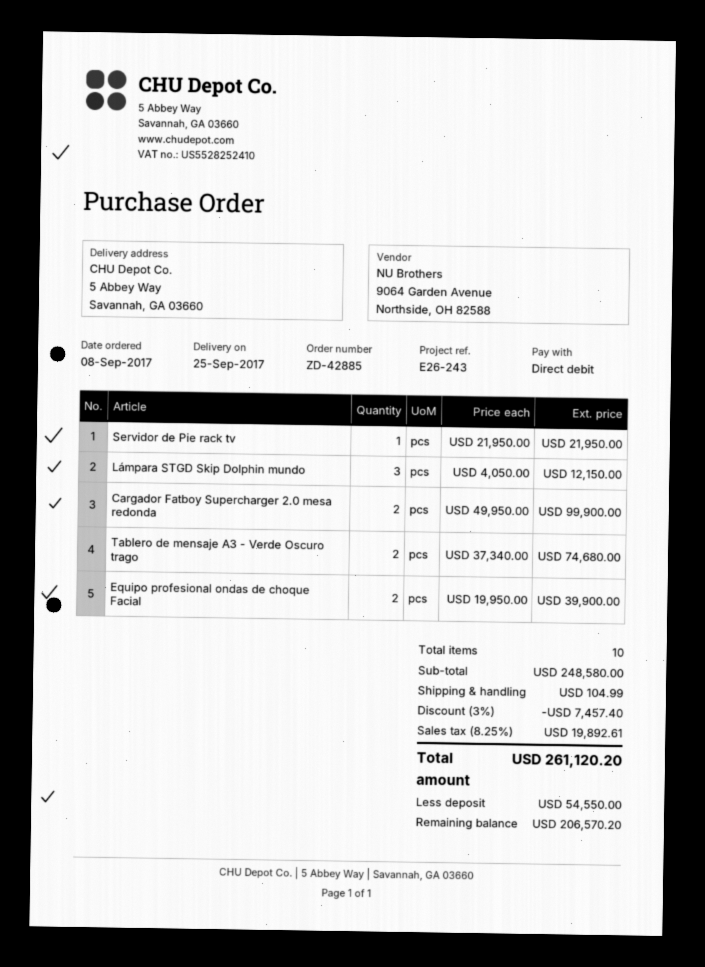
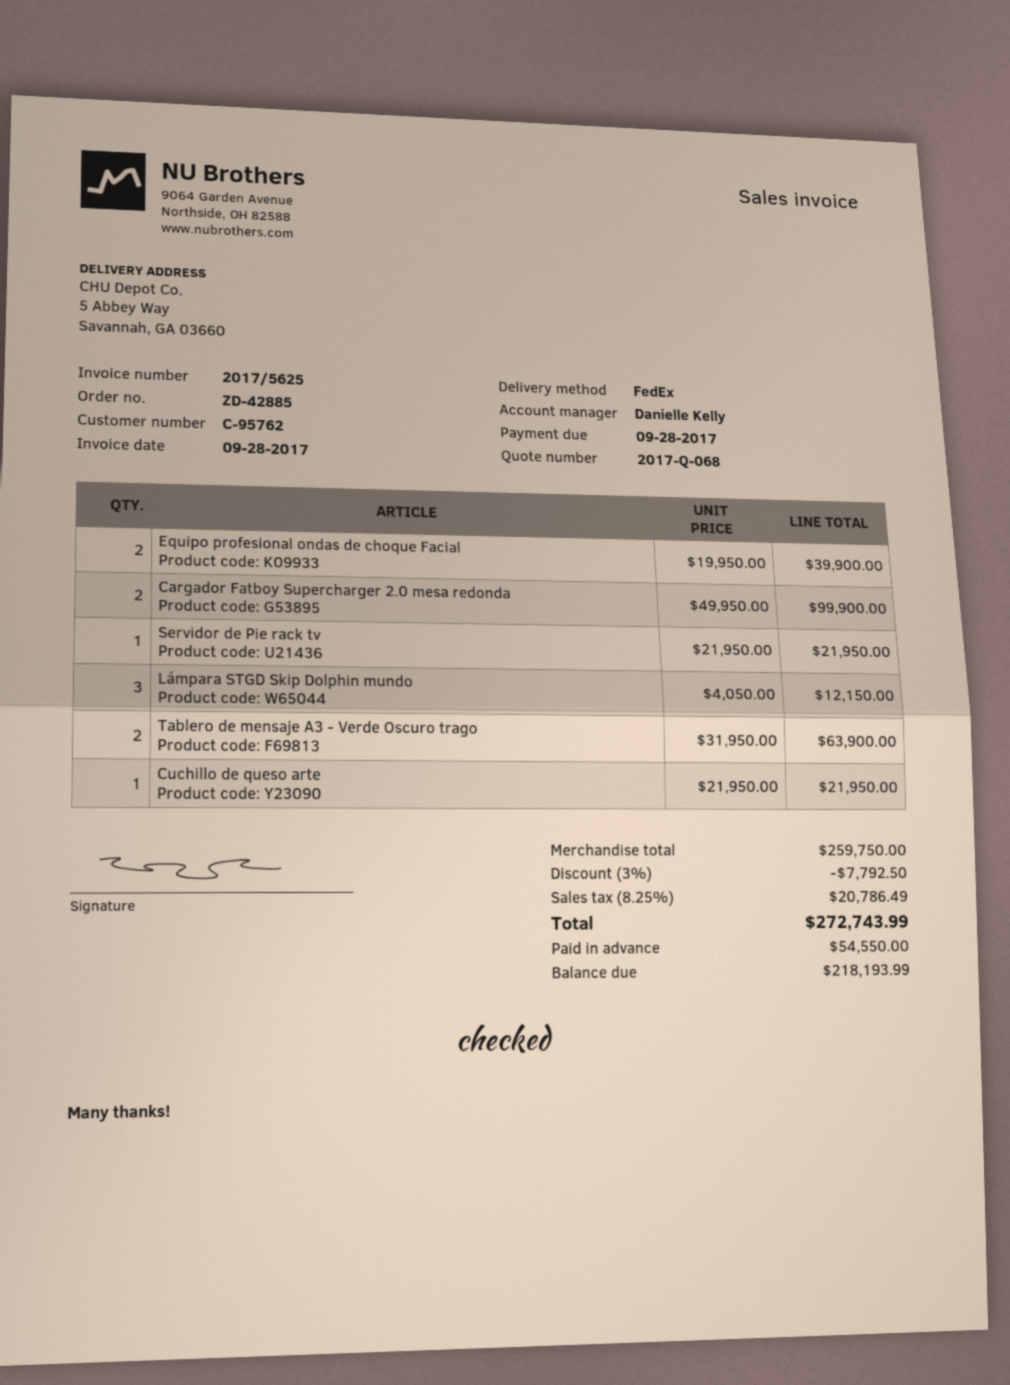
Tablero de mensaje A3 - Verde Oscuro trago: 2 x 37340.00 = 74680.00 -> 2 x 31950.00 = 63900.00
Cuchillo de queso arte: none -> 1 x 21950.00 = 21950.00
subtotal: 248580.00 -> 259750.00
discount: 3% = 7457.40 -> 3% = 7792.50
shipping: 104.99 -> none
tax: 8.25% = 19892.61 -> 8.25% = 20786.49
total: 261120.20 -> 272743.99
balance: 206570.20 -> 218193.99

